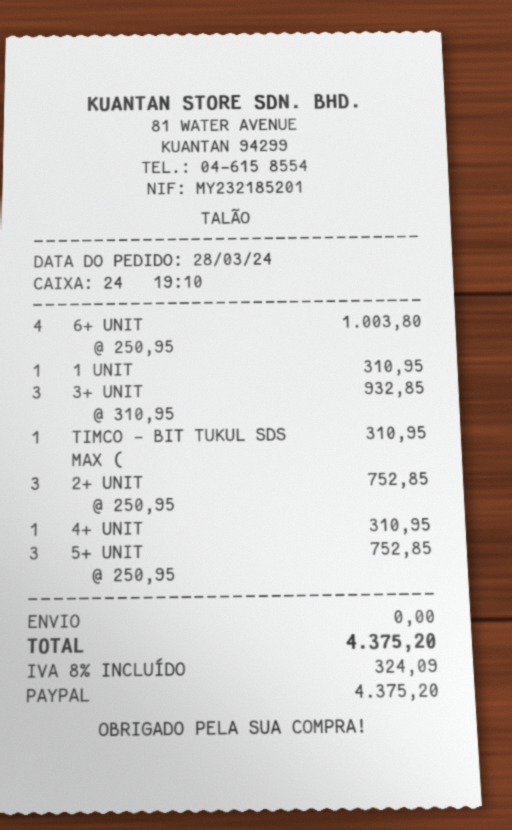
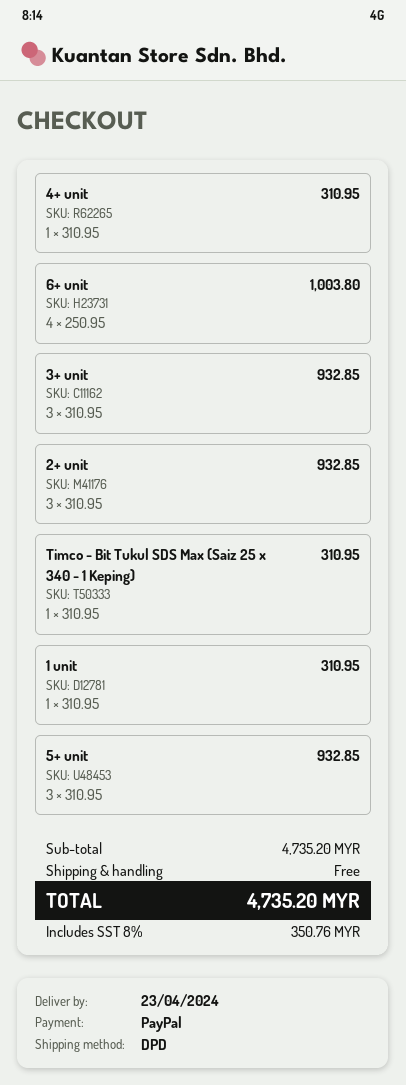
2+ UNIT: 3 x 250.95 = 752.85 -> 3 x 310.95 = 932.85
5+ UNIT: 3 x 250.95 = 752.85 -> 3 x 310.95 = 932.85
tax: 8% = 324.09 -> 8% = 350.76
total: 4375.20 -> 4735.20

